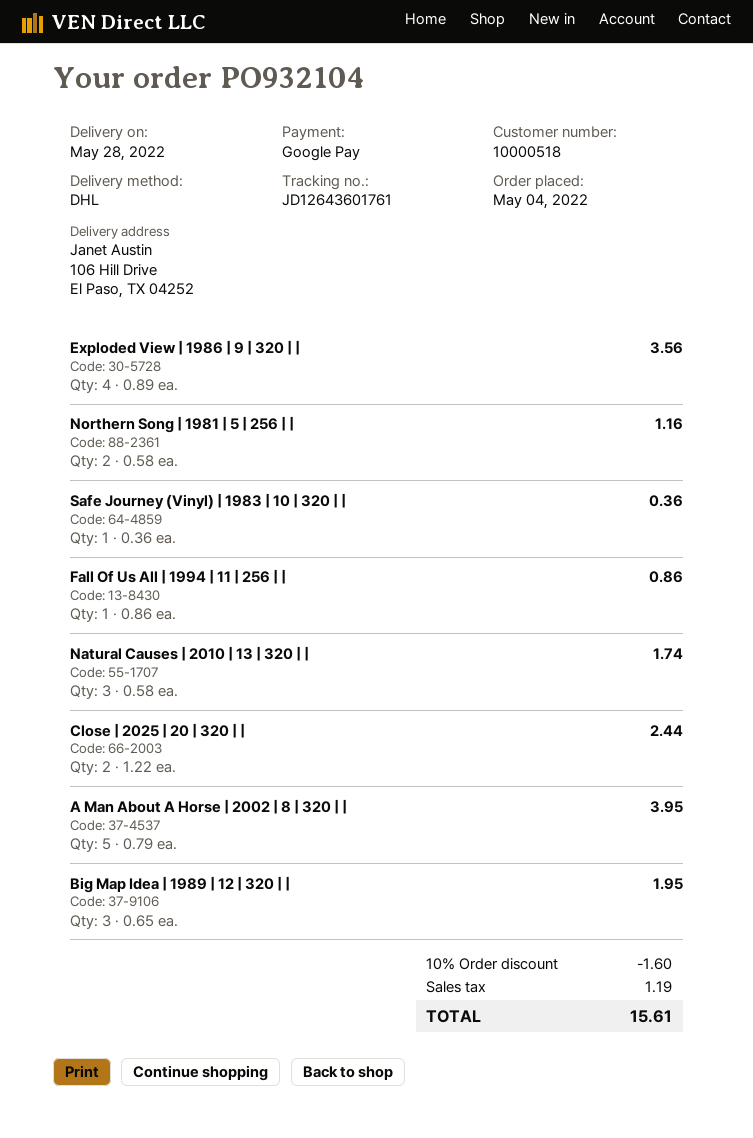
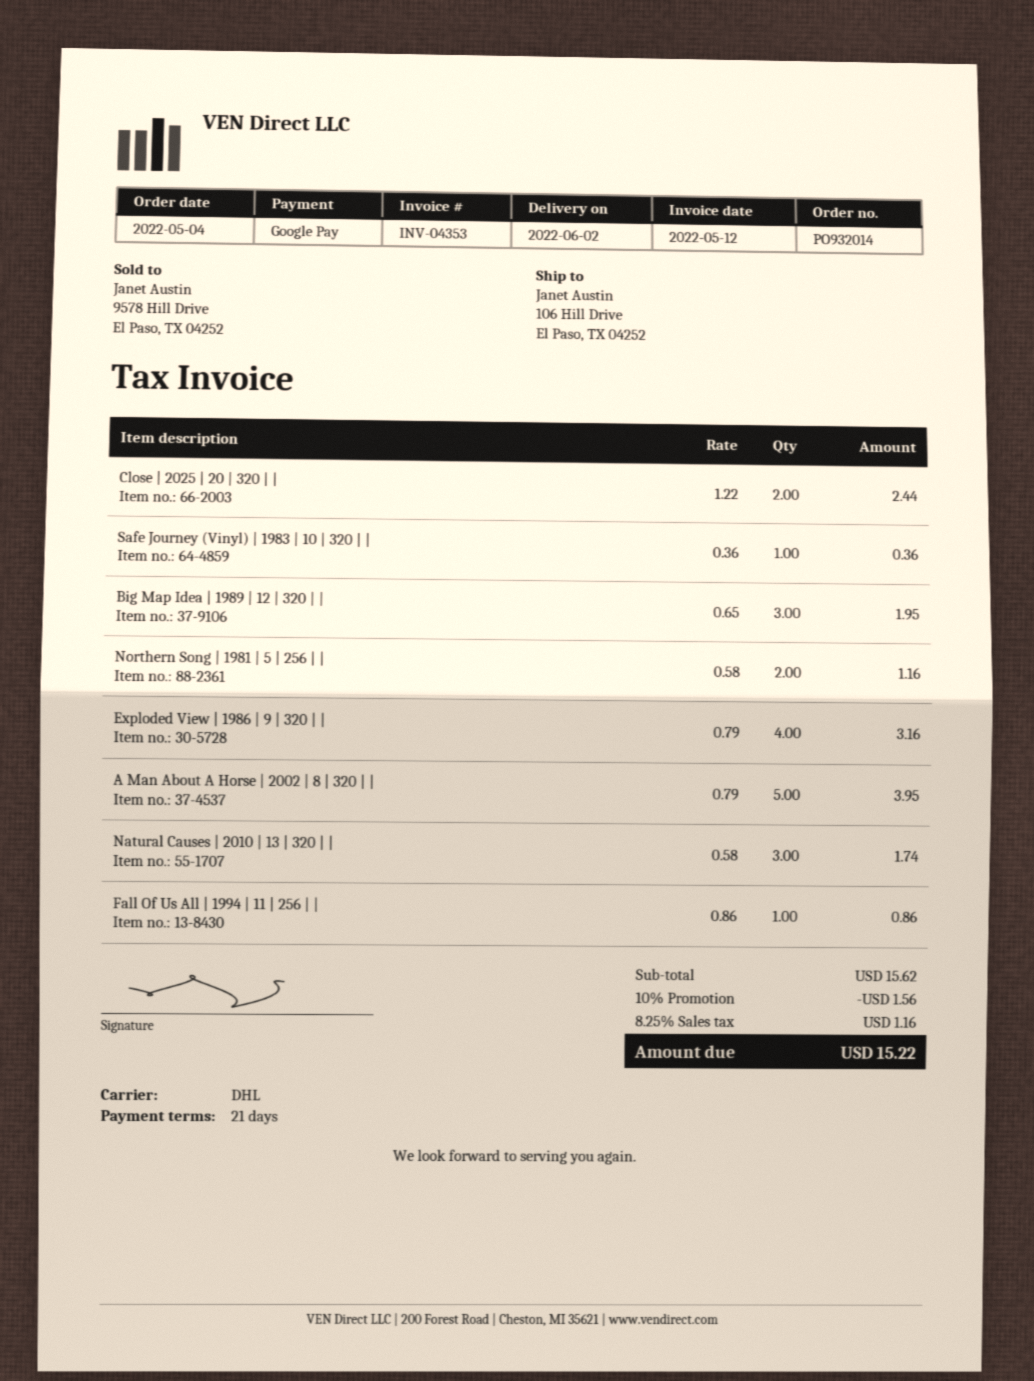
order number: PO932104 -> PO932014
delivery date: 2022-05-28 -> 2022-06-02
Exploded View | 1986 | 9 | 320 | |: 4 x 0.89 = 3.56 -> 4 x 0.79 = 3.16
discount: 10% = 1.60 -> 10% = 1.56
tax: 1.19 -> 1.16
total: 15.61 -> 15.22

